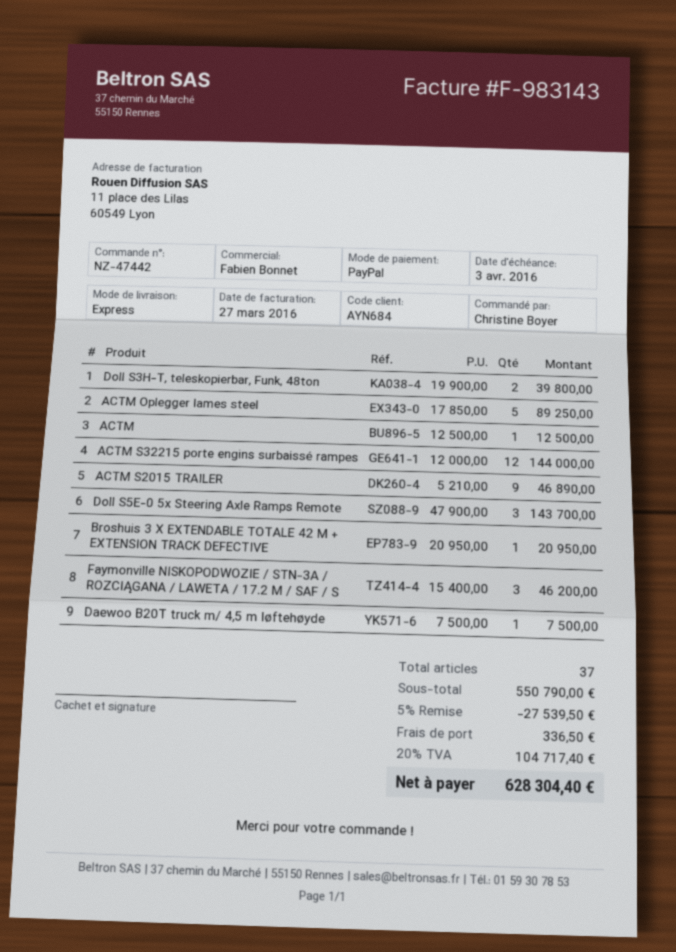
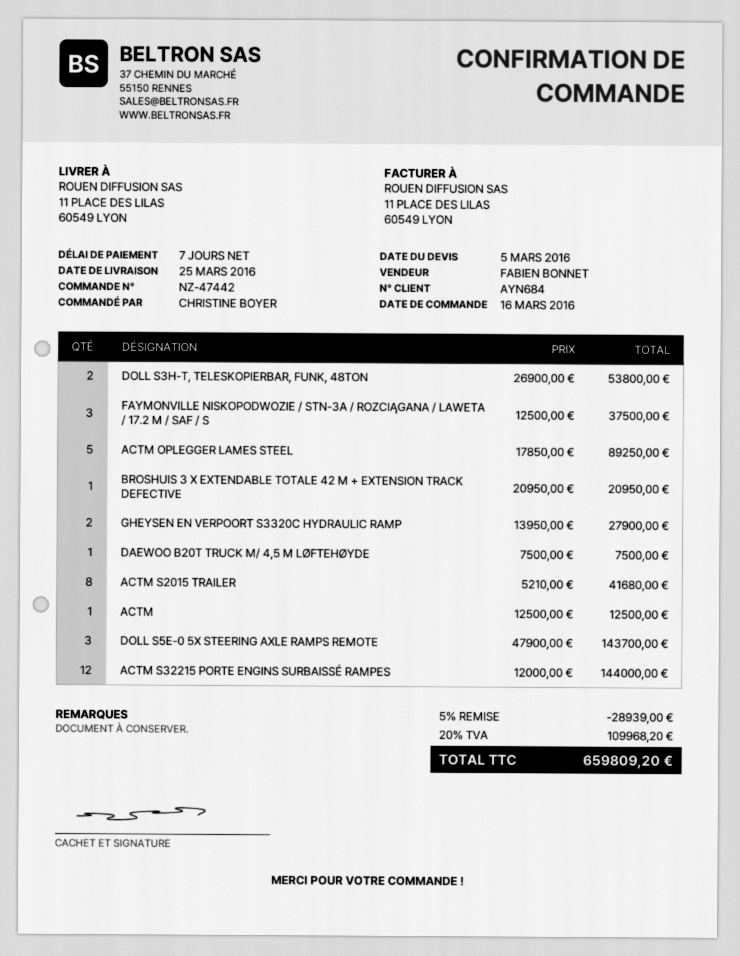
Doll S3H-T, teleskopierbar, Funk, 48ton: 2 x 19900.00 = 39800.00 -> 2 x 26900.00 = 53800.00
ACTM S2015 TRAILER: 9 x 5210.00 = 46890.00 -> 8 x 5210.00 = 41680.00
Faymonville NISKOPODWOZIE / STN-3A / ROZCIĄGANA / LAWETA / 17.2 M / SAF / S: 3 x 15400.00 = 46200.00 -> 3 x 12500.00 = 37500.00
GHEYSEN EN VERPOORT S3320C HYDRAULIC RAMP: none -> 2 x 13950.00 = 27900.00
discount: 5% = 27539.50 -> 5% = 28939.00
shipping: 336.50 -> none
tax: 20% = 104717.40 -> 20% = 109968.20
total: 628304.40 -> 659809.20

